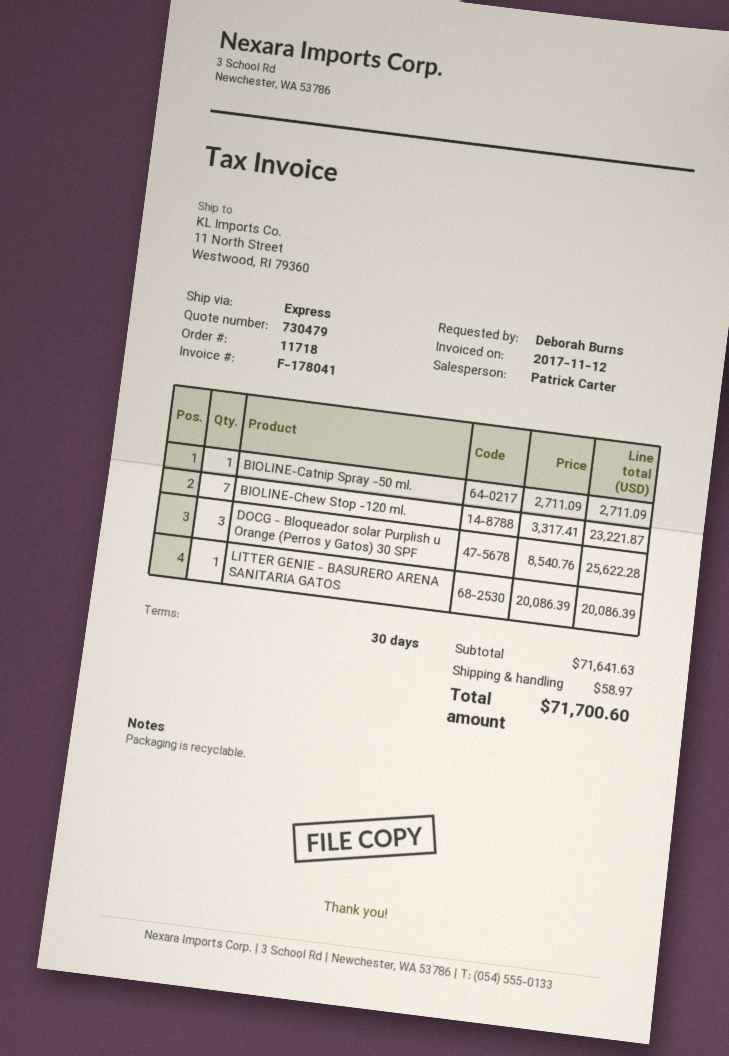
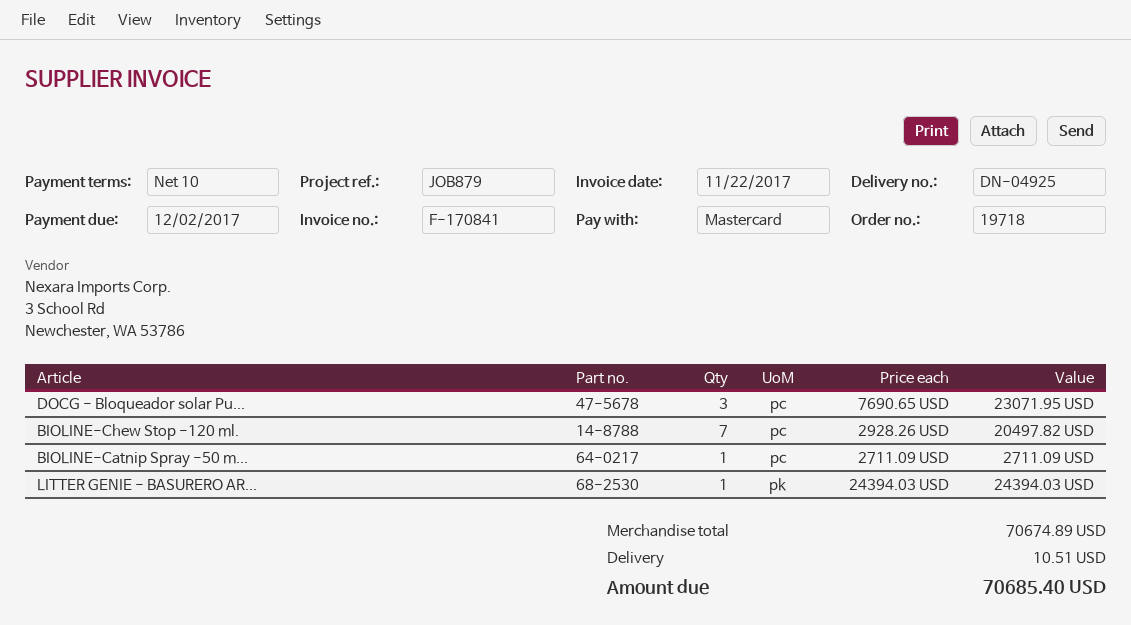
order number: 11718 -> 19718
invoice number: F-178041 -> F-170841
invoice date: 2017-11-12 -> 2017-11-22
payment terms: 30 days -> 10 days
BIOLINE-Chew Stop -120 ml.: 7 x 3317.41 = 23221.87 -> 7 x 2928.26 = 20497.82
DOCG - Bloqueador solar Purplish u Orange (Perros y Gatos) 30 SPF: 3 x 8540.76 = 25622.28 -> 3 x 7690.65 = 23071.95
LITTER GENIE - BASURERO ARENA SANITARIA GATOS: 1 x 20086.39 = 20086.39 -> 1 x 24394.03 = 24394.03
subtotal: 71641.63 -> 70674.89
shipping: 58.97 -> 10.51
total: 71700.60 -> 70685.40

